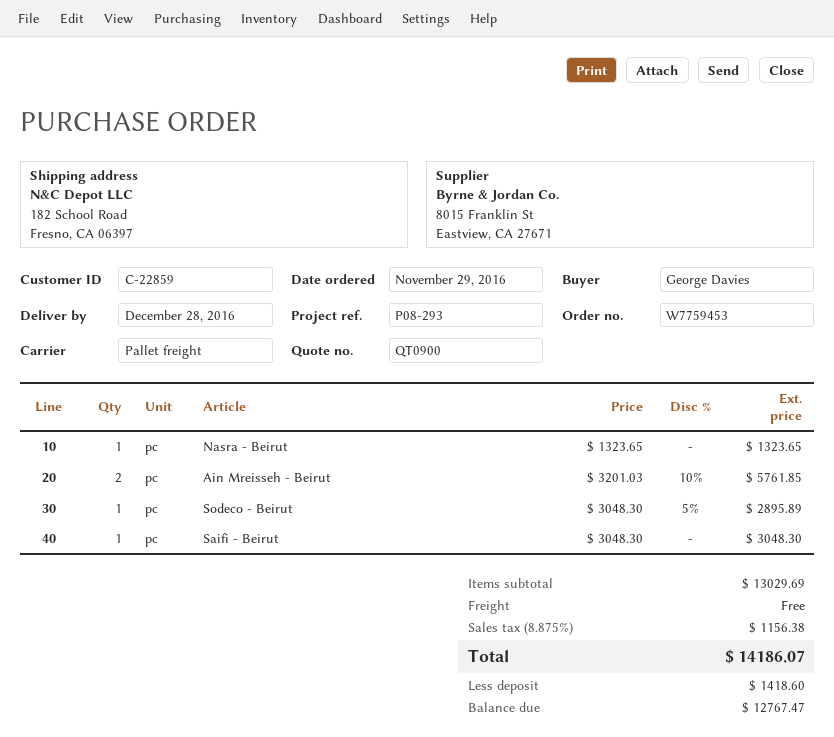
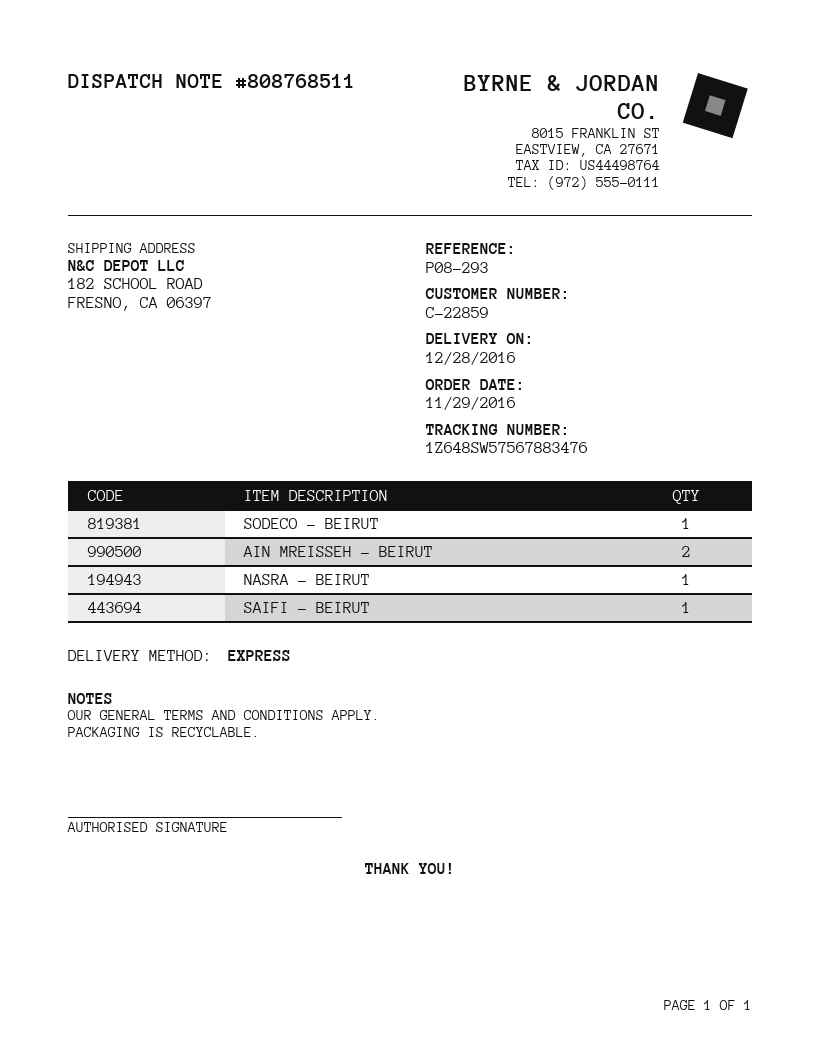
shipping method: pallet freight -> express

